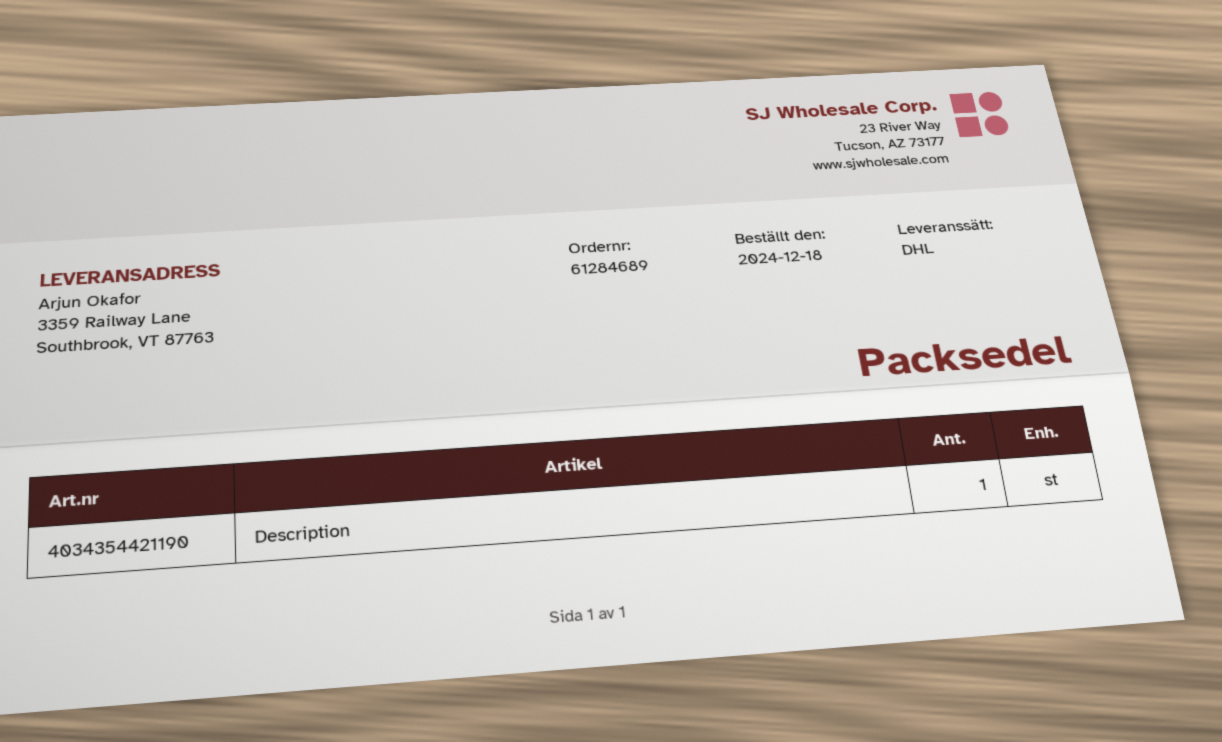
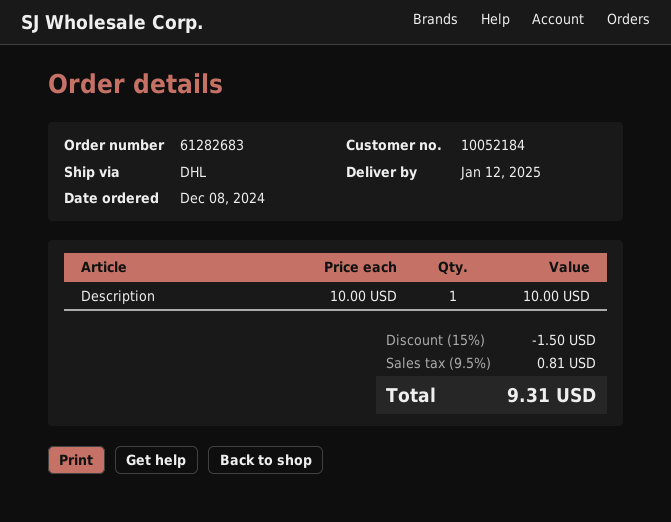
order number: 61284689 -> 61282683
order date: 2024-12-18 -> 2024-12-08

